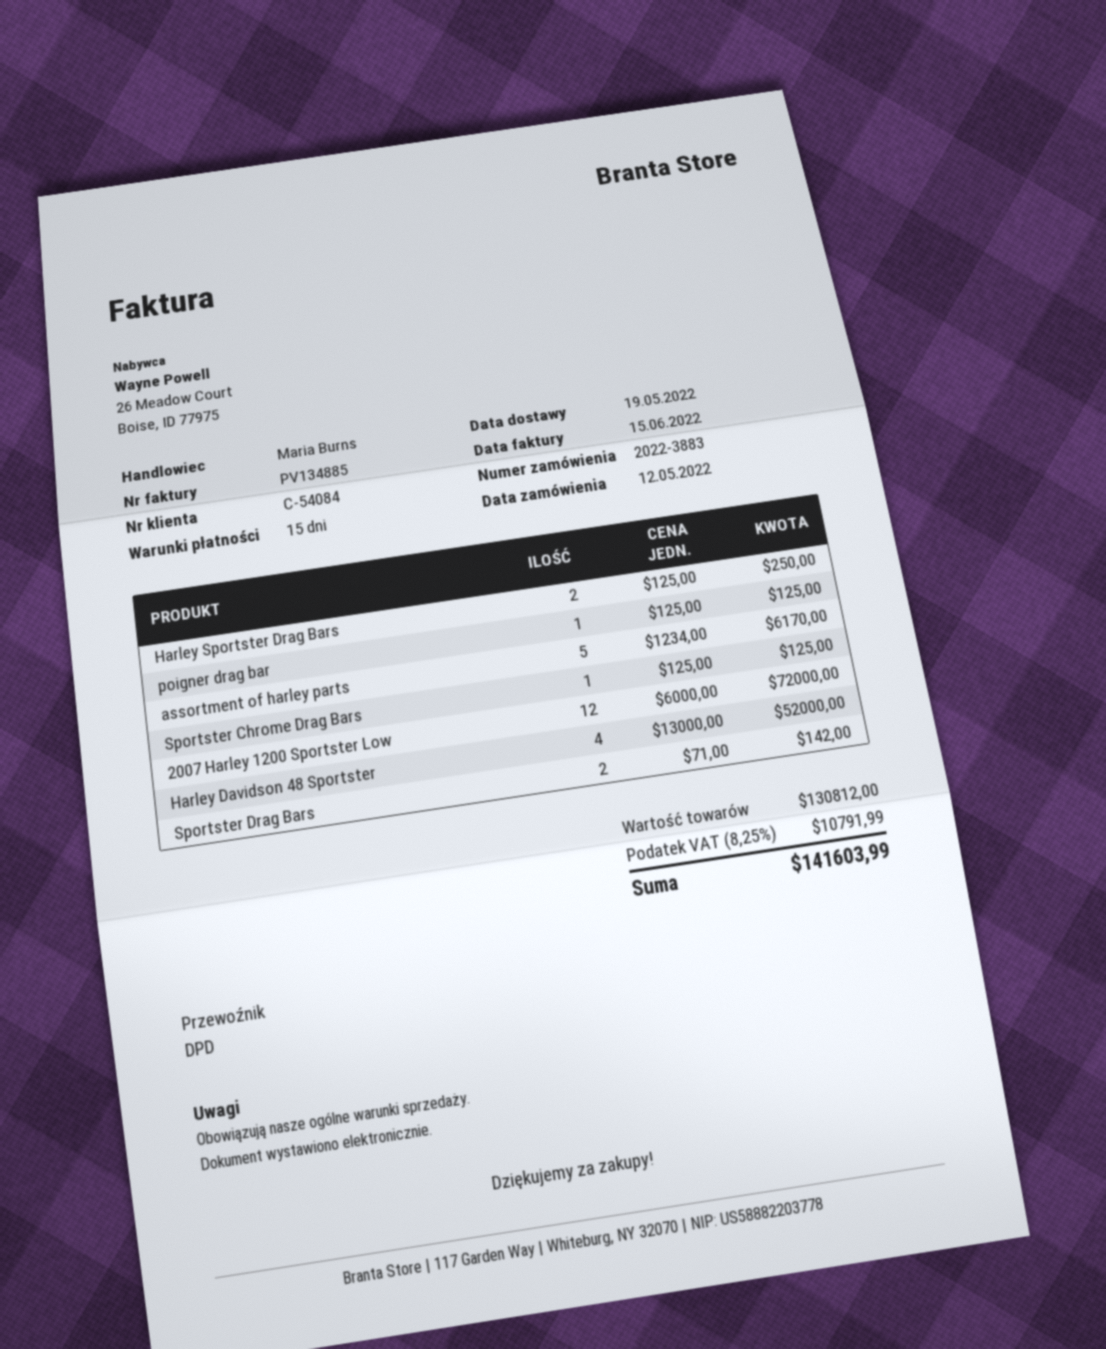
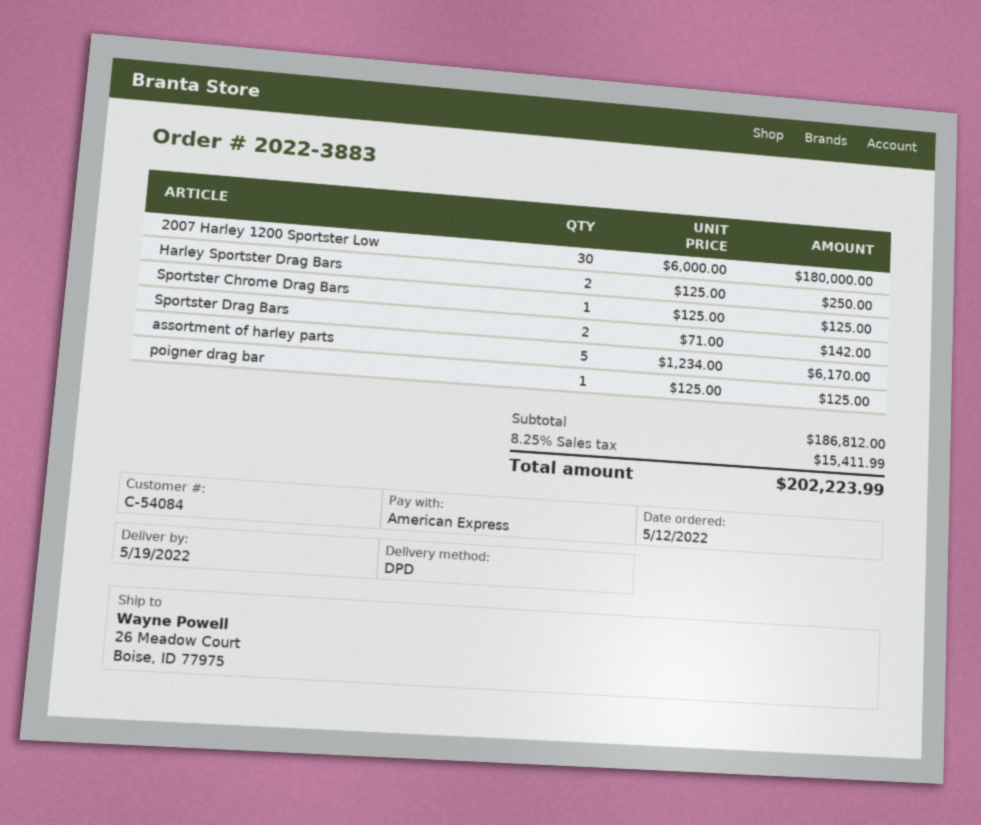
2007 Harley 1200 Sportster Low: 12 x 6000.00 = 72000.00 -> 30 x 6000.00 = 180000.00
Harley Davidson 48 Sportster: 4 x 13000.00 = 52000.00 -> none
subtotal: 130812.00 -> 186812.00
tax: 8.25% = 10791.99 -> 8.25% = 15411.99
total: 141603.99 -> 202223.99

